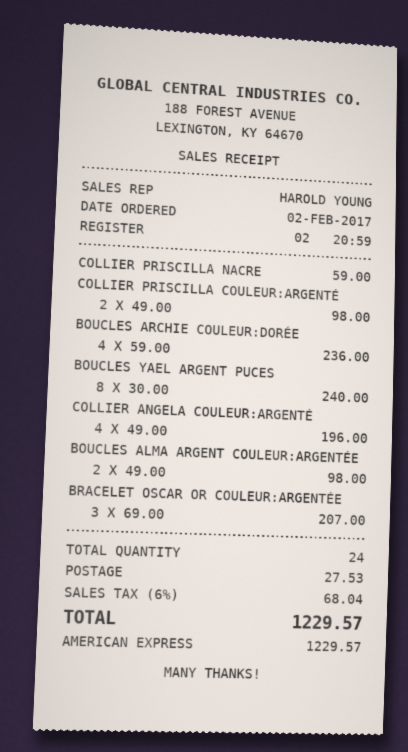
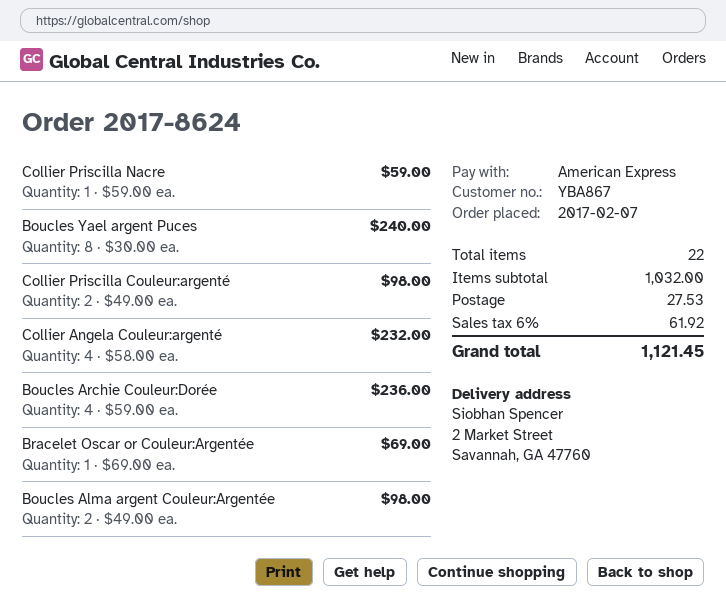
order date: 2017-02-02 -> 2017-02-07
COLLIER ANGELA COULEUR:ARGENTÉ: 4 x 49.00 = 196.00 -> 4 x 58.00 = 232.00
BRACELET OSCAR OR COULEUR:ARGENTÉE: 3 x 69.00 = 207.00 -> 1 x 69.00 = 69.00
total quantity: 24 -> 22
tax: 6% = 68.04 -> 6% = 61.92
total: 1229.57 -> 1121.45

